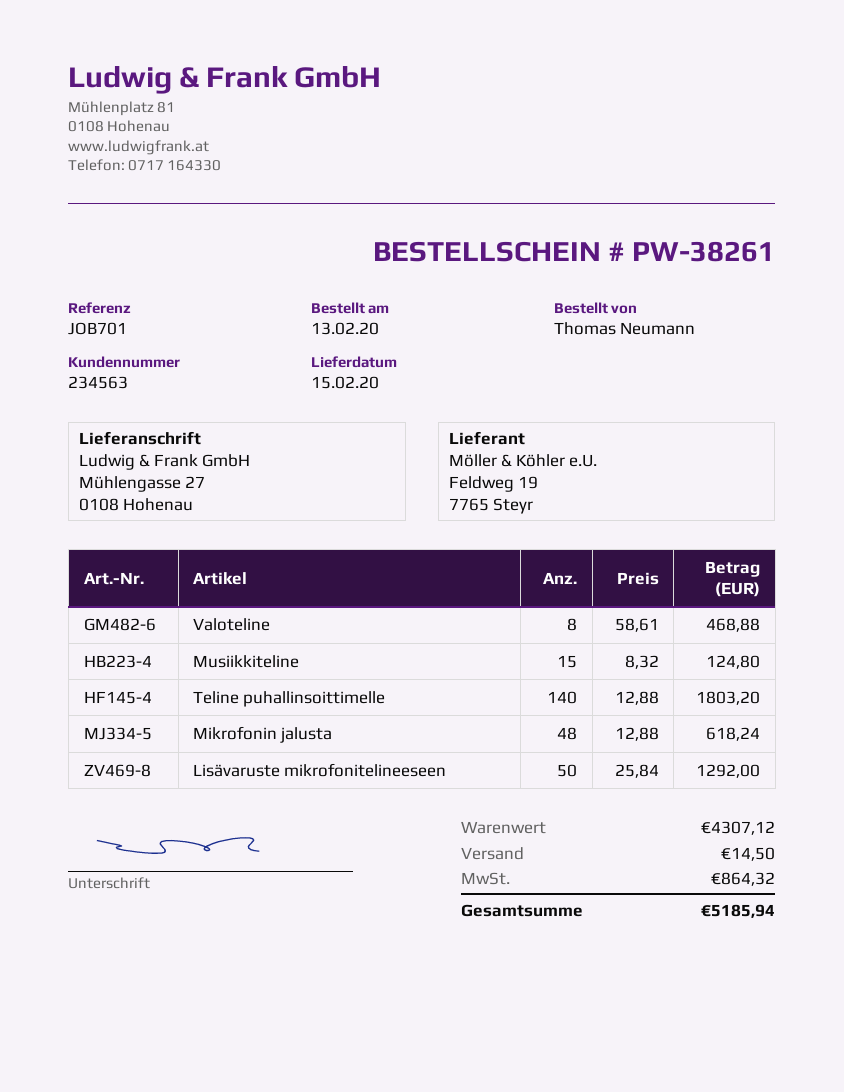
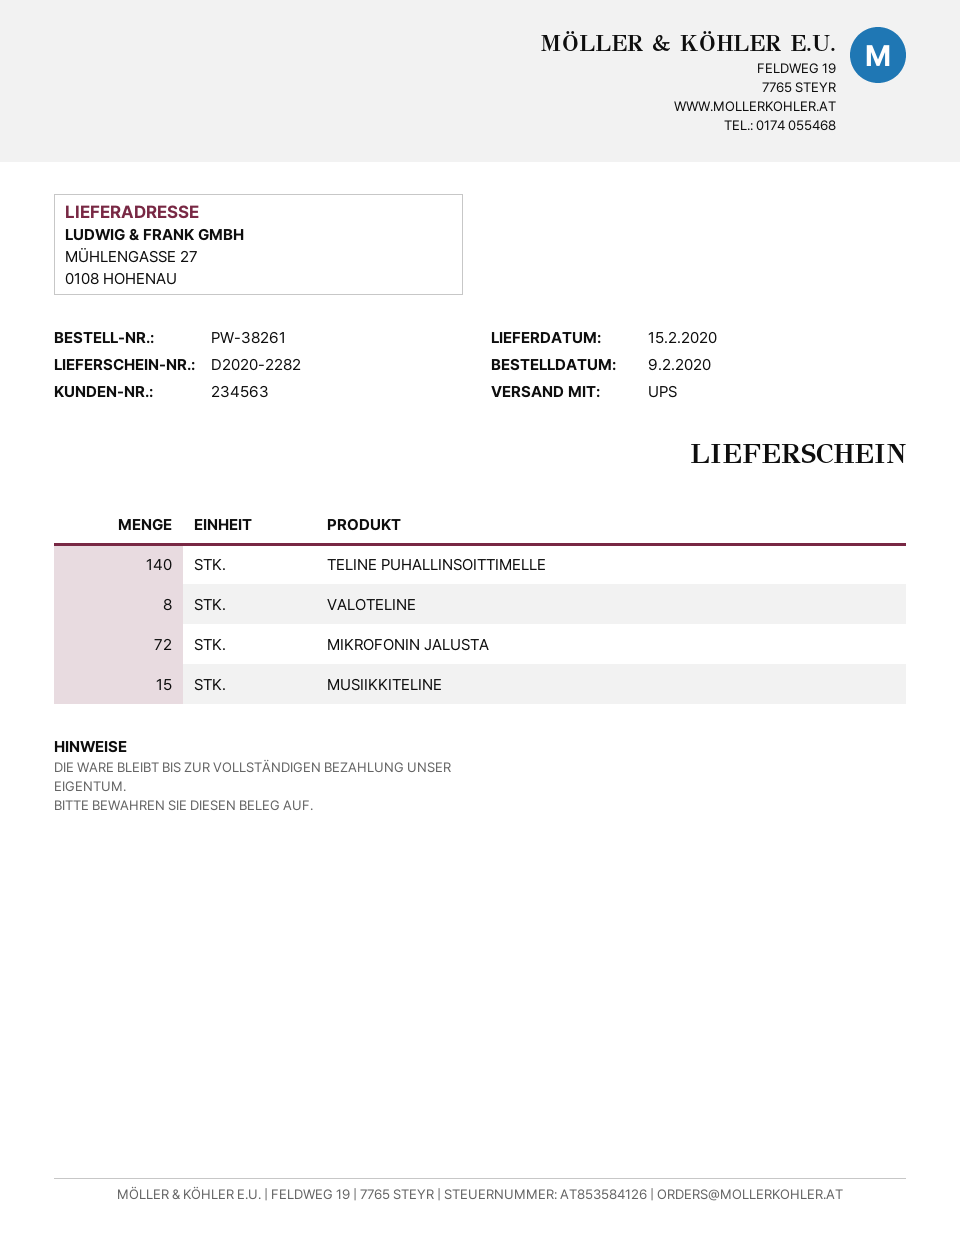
order date: 2020-02-13 -> 2020-02-09
Mikrofonin jalusta: 48 -> 72
Lisävaruste mikrofonitelineeseen: 50 -> none

